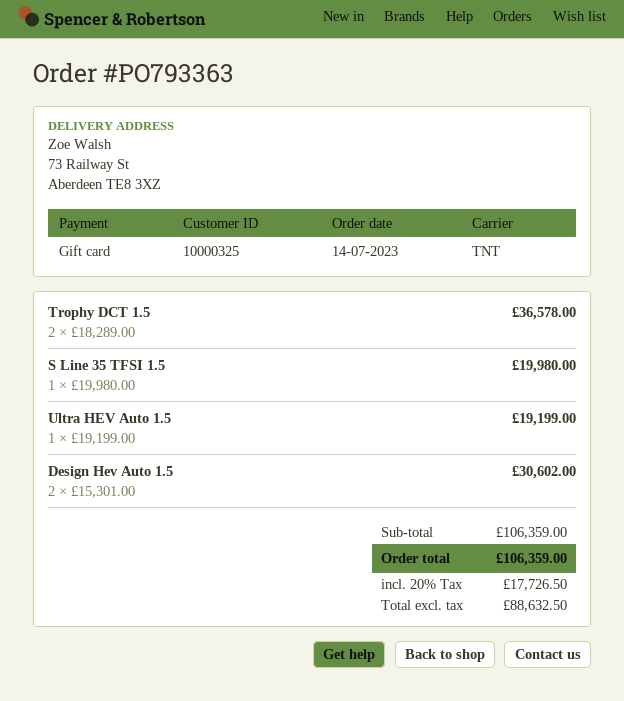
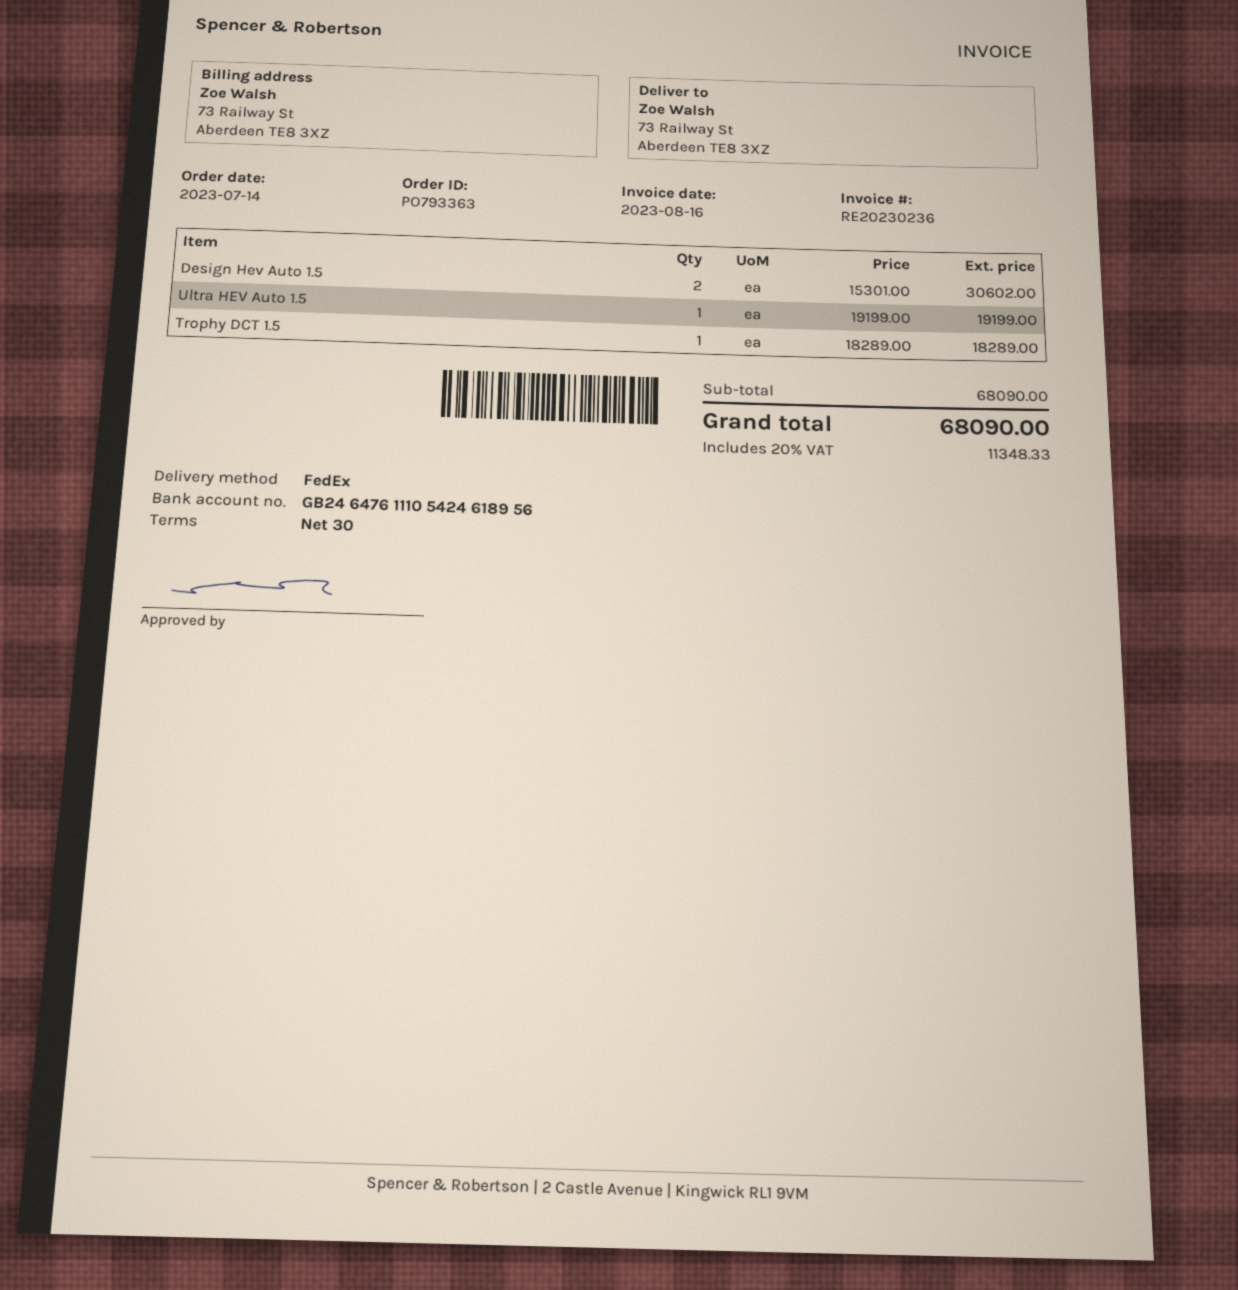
shipping method: TNT -> FedEx
Trophy DCT 1.5: 2 x 18289.00 = 36578.00 -> 1 x 18289.00 = 18289.00
S Line 35 TFSI 1.5: 1 x 19980.00 = 19980.00 -> none
subtotal: 106359.00 -> 68090.00
tax: 20% = 17726.50 -> 20% = 11348.33
total: 106359.00 -> 68090.00

